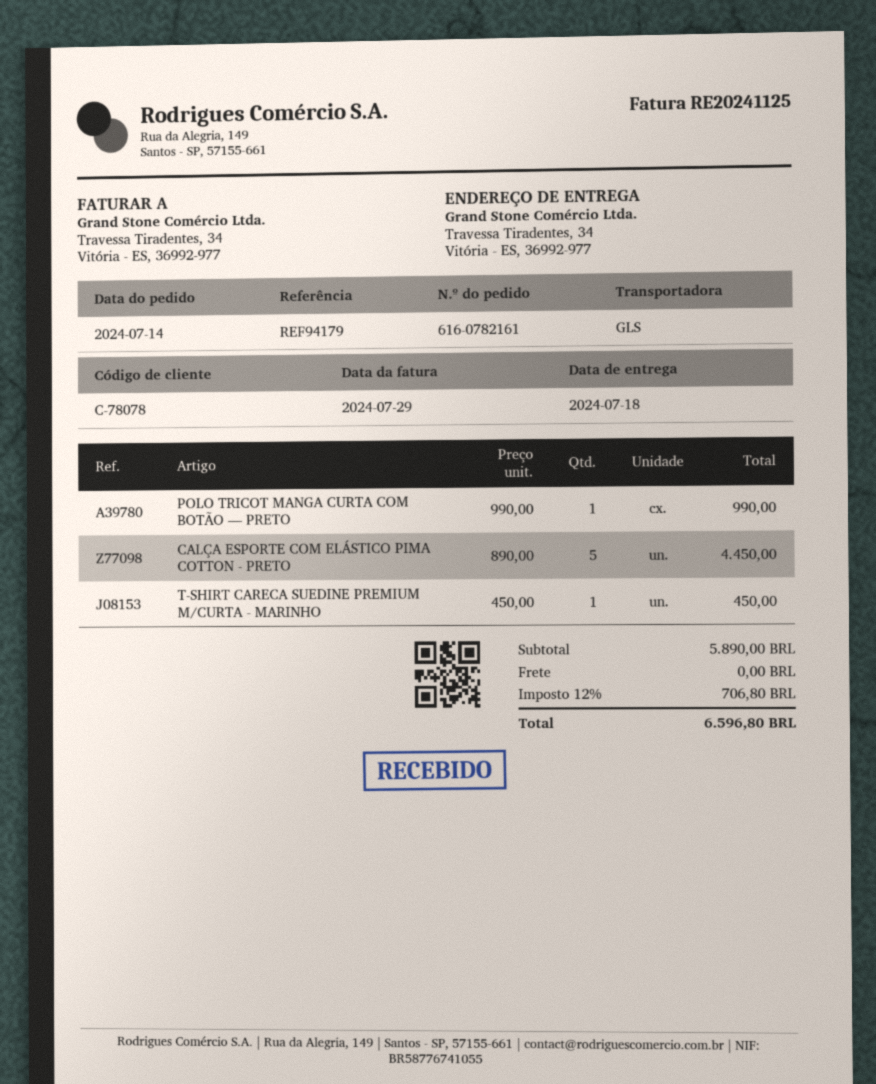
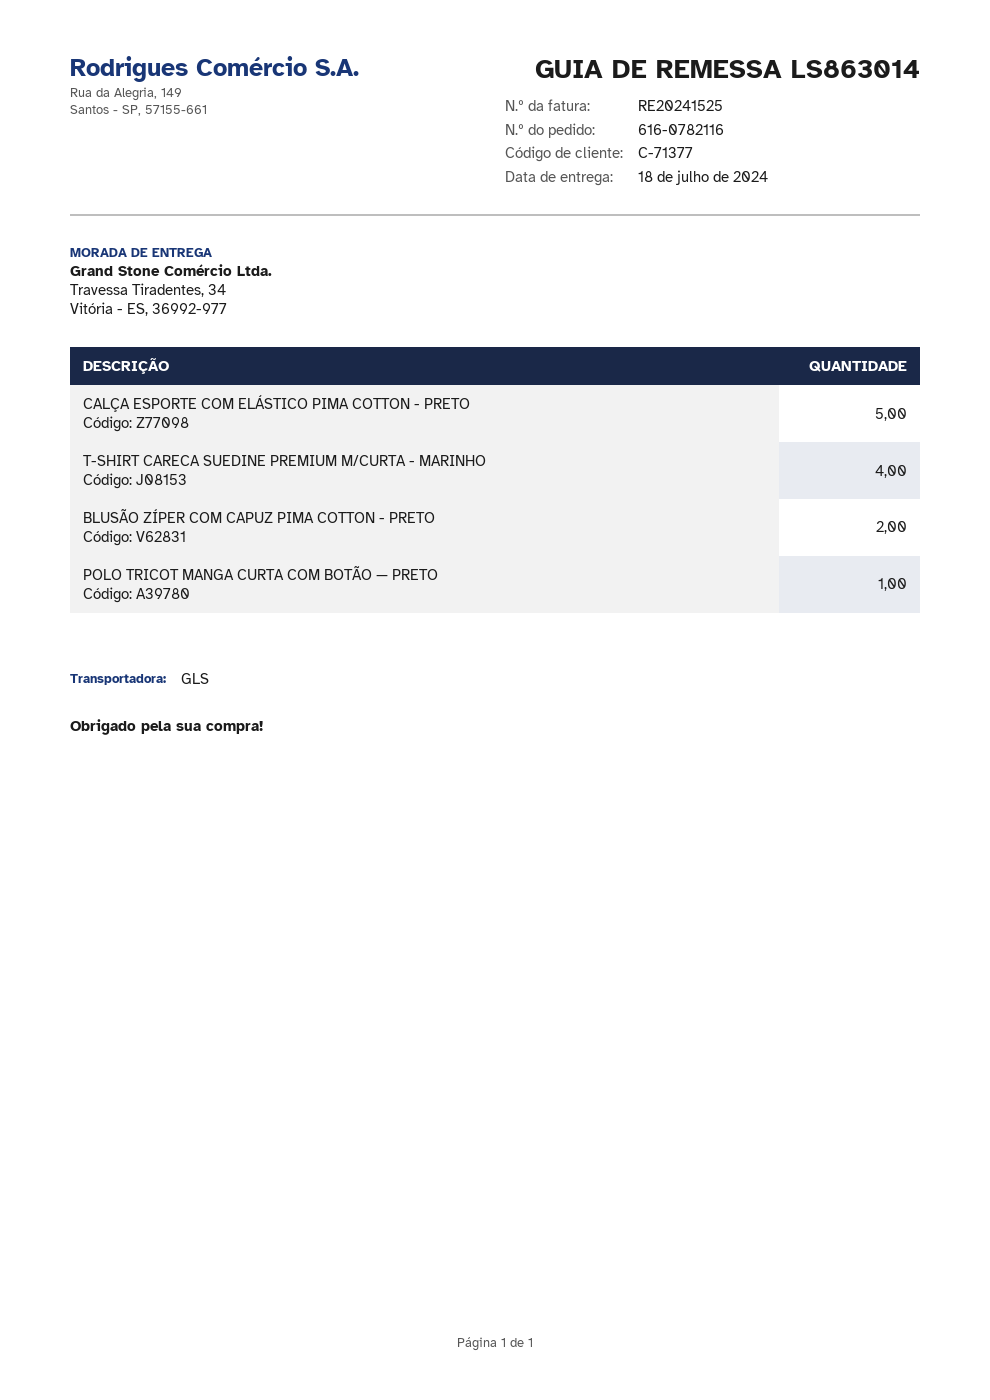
order number: 616-0782161 -> 616-0782116
invoice number: RE20241125 -> RE20241525
customer number: C-78078 -> C-71377
T-SHIRT CARECA SUEDINE PREMIUM M/CURTA - MARINHO: 1 -> 4
BLUSÃO ZÍPER COM CAPUZ PIMA COTTON - PRETO: none -> 2

